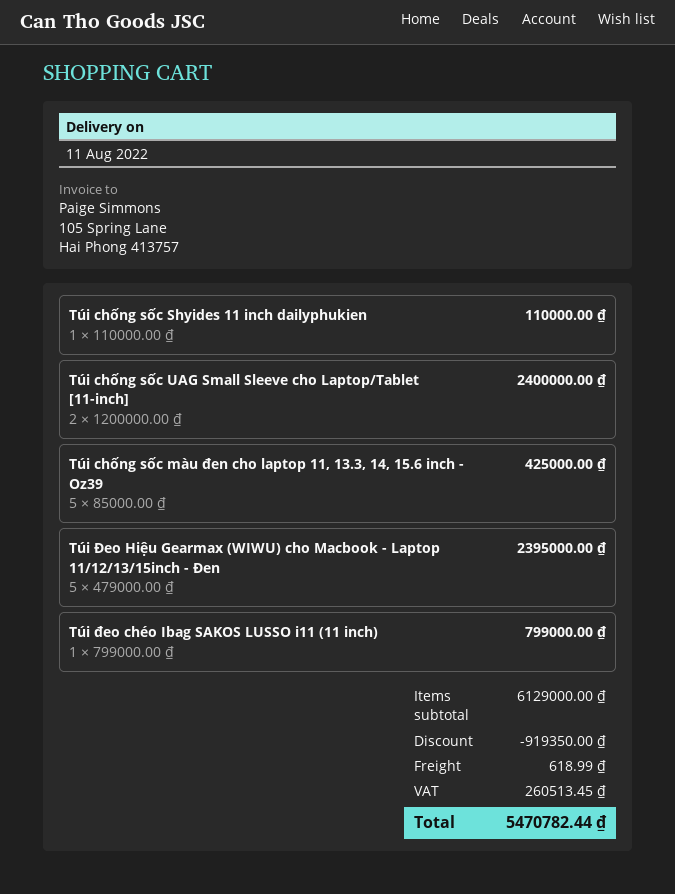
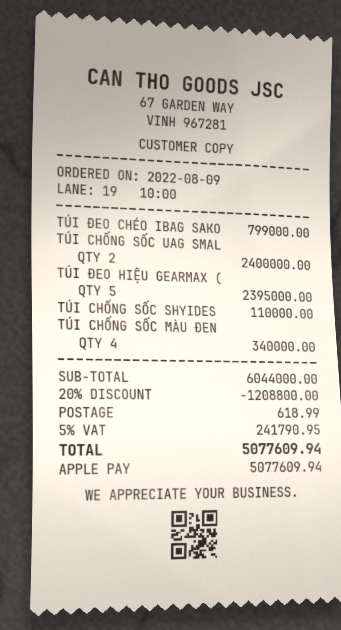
Túi chống sốc màu đen cho laptop 11, 13.3, 14, 15.6 inch - Oz39: 5 for 425000.00 -> 4 for 340000.00
subtotal: 6129000.00 -> 6044000.00
discount: 919350.00 -> 1208800.00
tax: 260513.45 -> 241790.95
total: 5470782.44 -> 5077609.94

